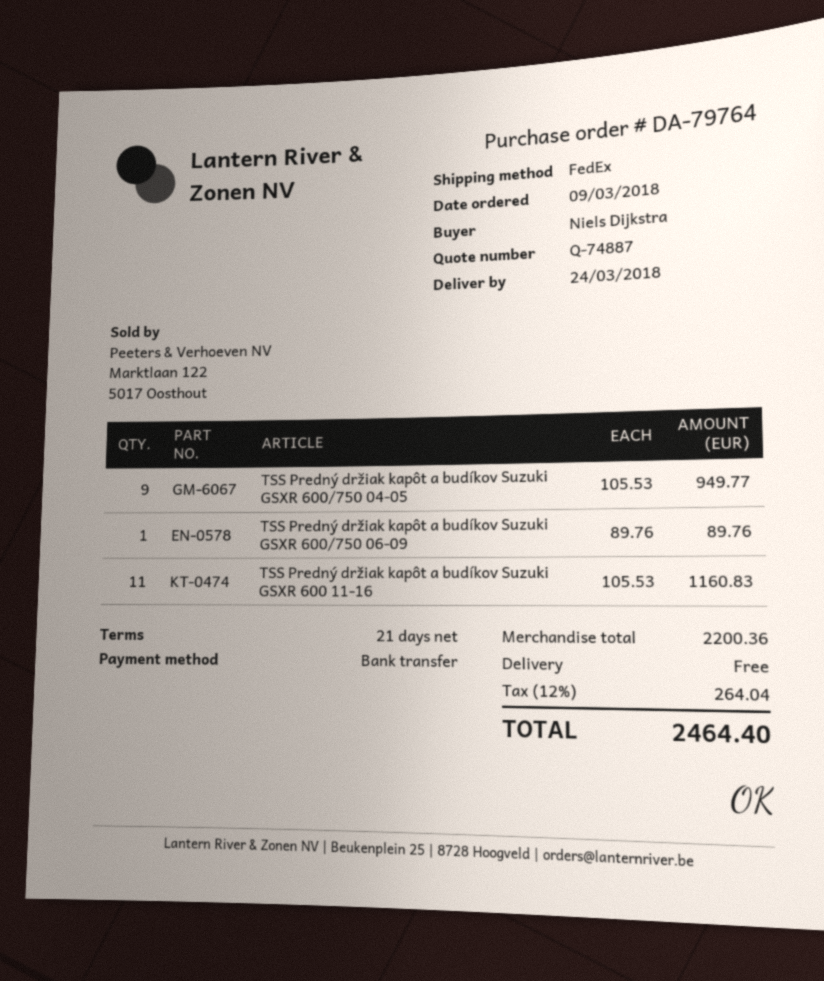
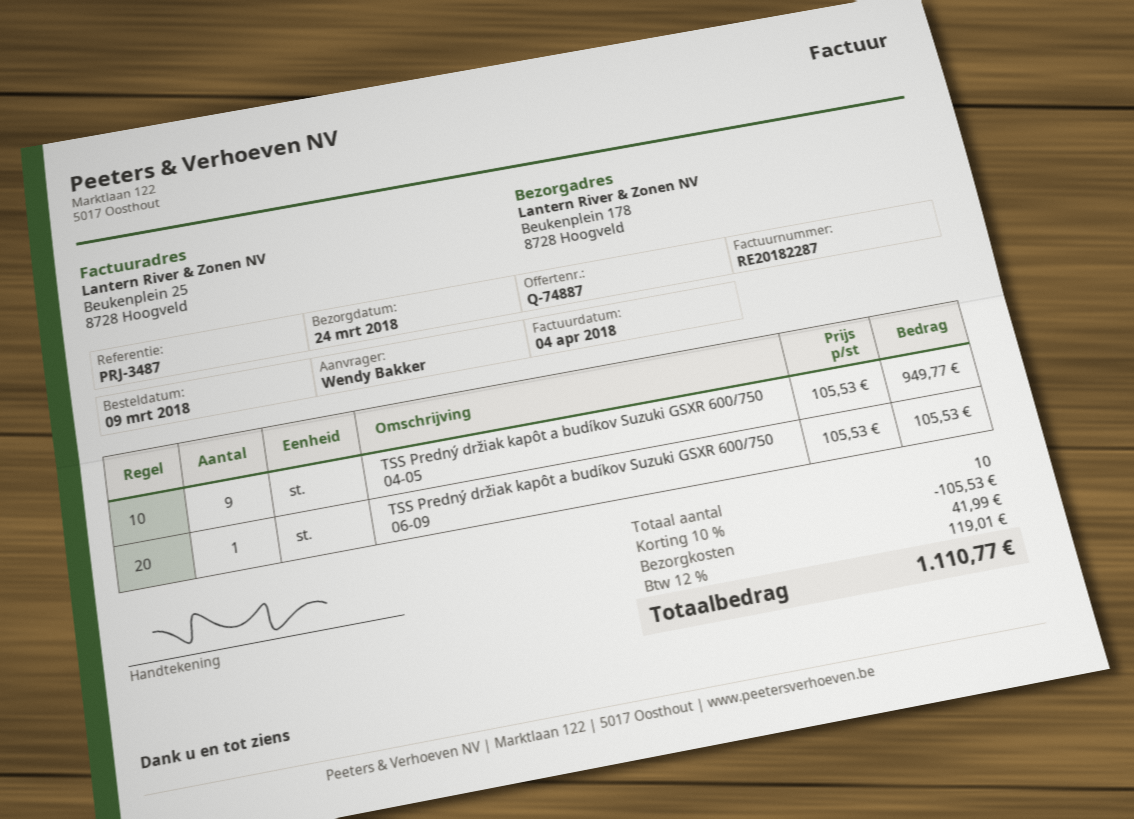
ordered by: Niels Dijkstra -> Wendy Bakker
TSS Predný držiak kapôt a budíkov Suzuki GSXR 600/750 06-09: 1 x 89.76 = 89.76 -> 1 x 105.53 = 105.53
TSS Predný držiak kapôt a budíkov Suzuki GSXR 600 11-16: 11 x 105.53 = 1160.83 -> none
discount: none -> 10% = 105.53
shipping: 0.00 -> 41.99
tax: 12% = 264.04 -> 12% = 119.01
total: 2464.40 -> 1110.77

